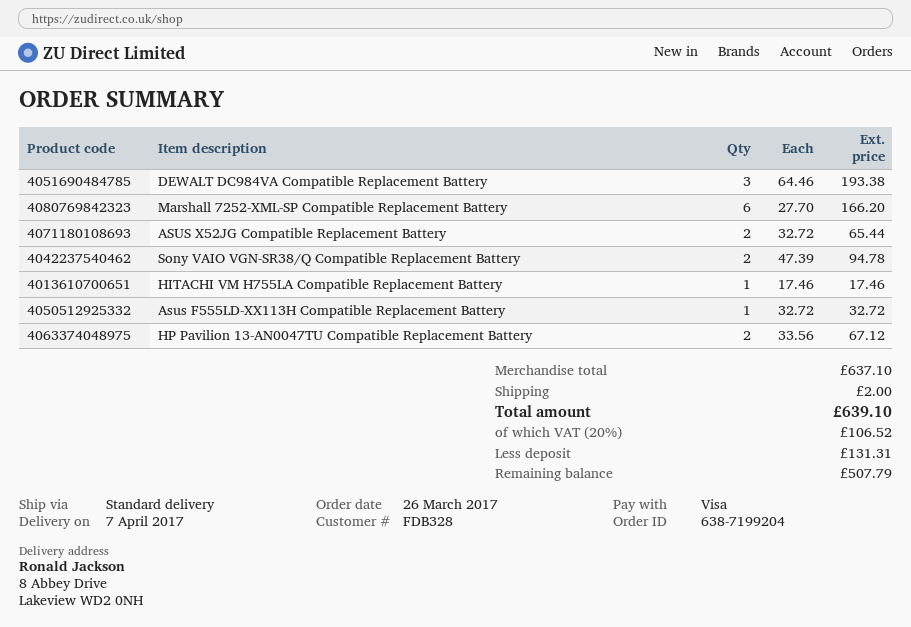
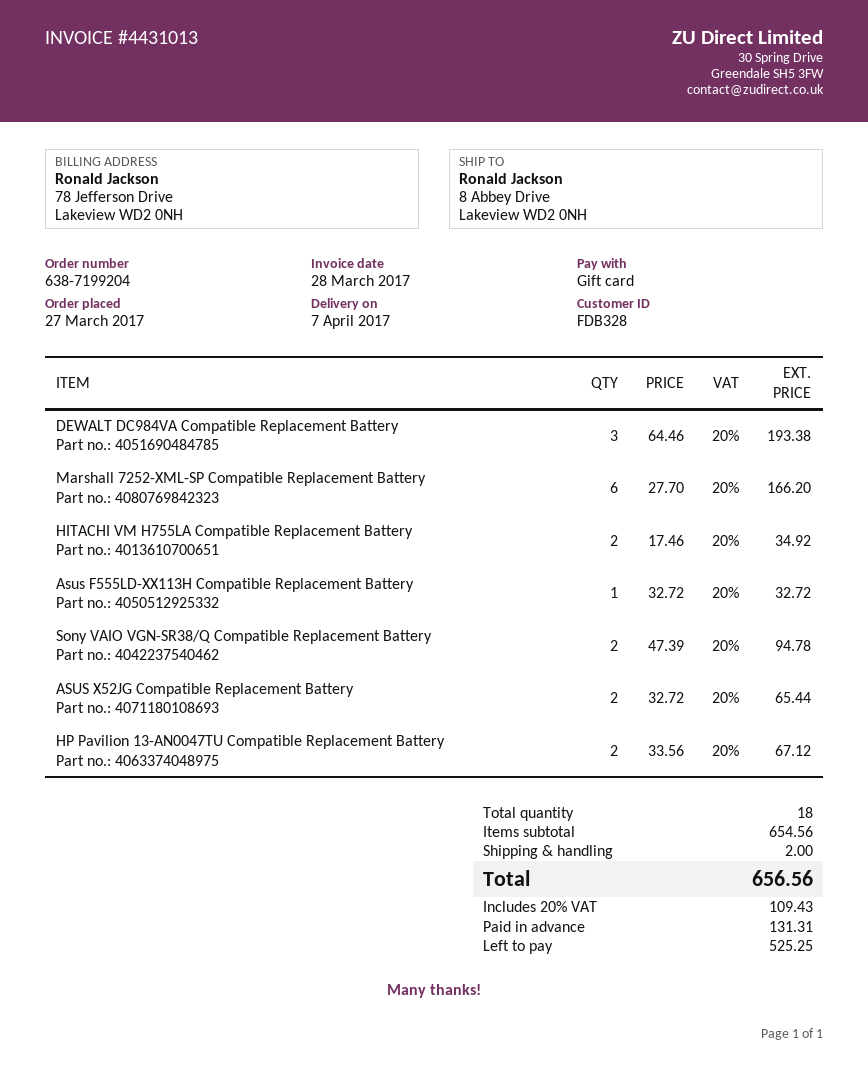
order date: 2017-03-26 -> 2017-03-27
payment method: Visa -> gift card
HITACHI VM H755LA Compatible Replacement Battery: 1 x 17.46 = 17.46 -> 2 x 17.46 = 34.92
subtotal: 637.10 -> 654.56
tax: 20% = 106.52 -> 20% = 109.43
total: 639.10 -> 656.56
balance: 507.79 -> 525.25

